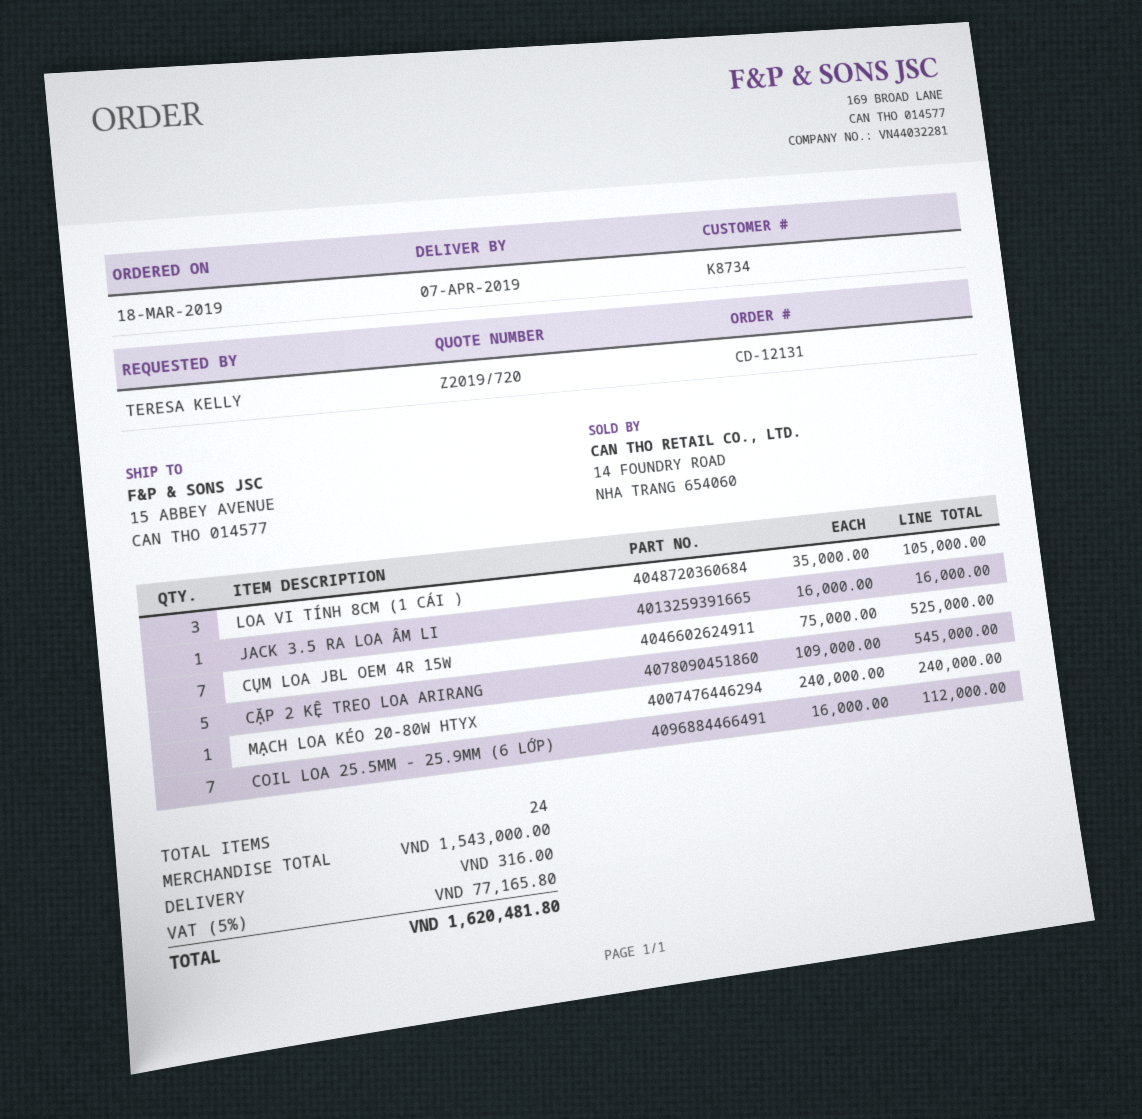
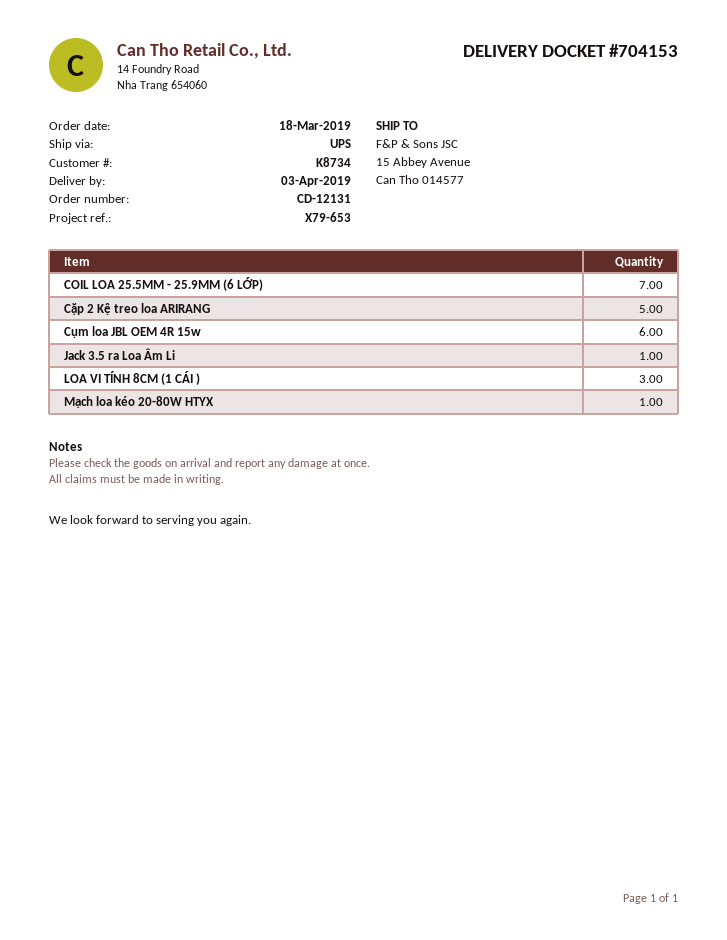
delivery date: 2019-04-07 -> 2019-04-03
CỤM LOA JBL OEM 4R 15W: 7 -> 6

